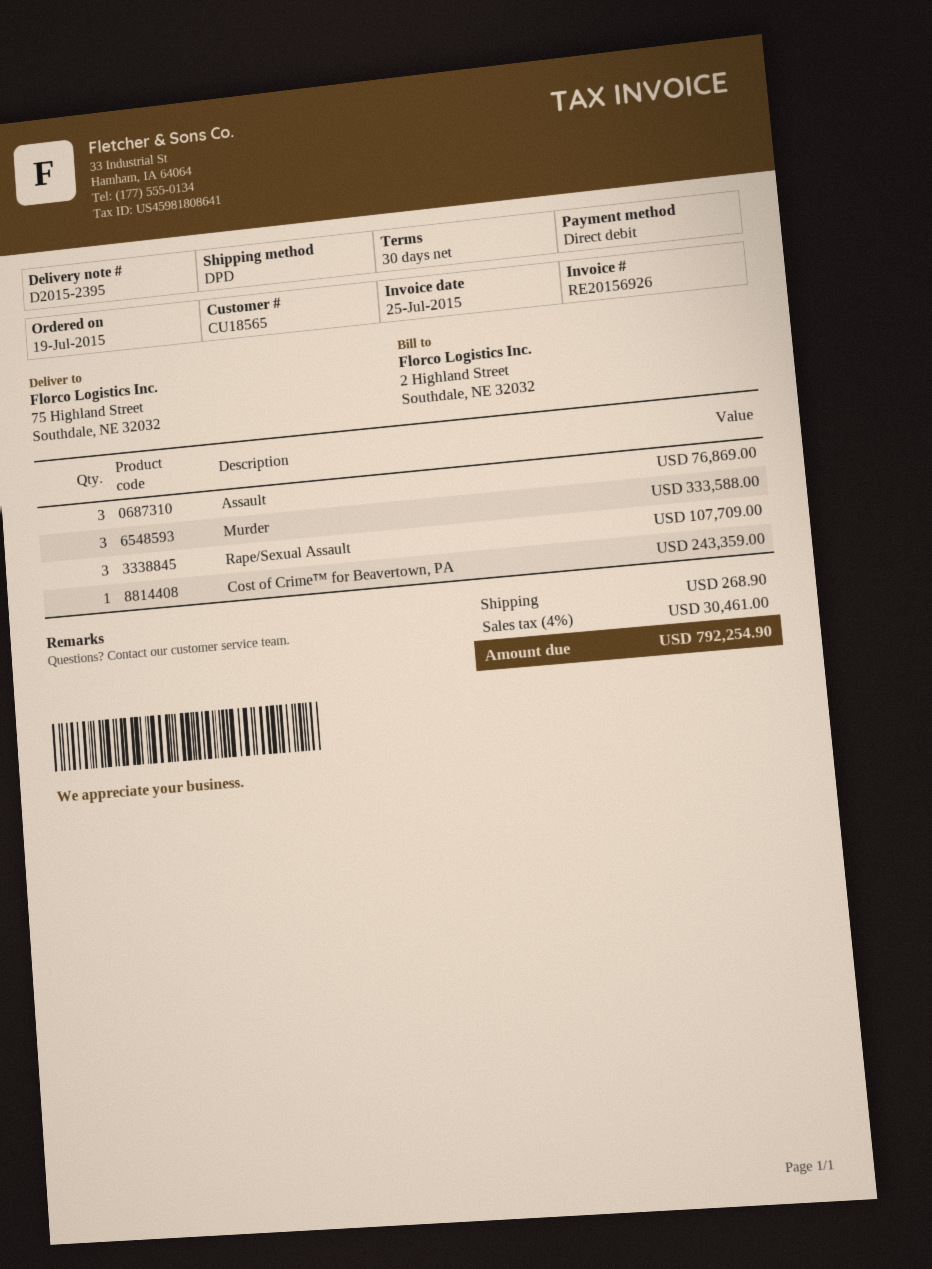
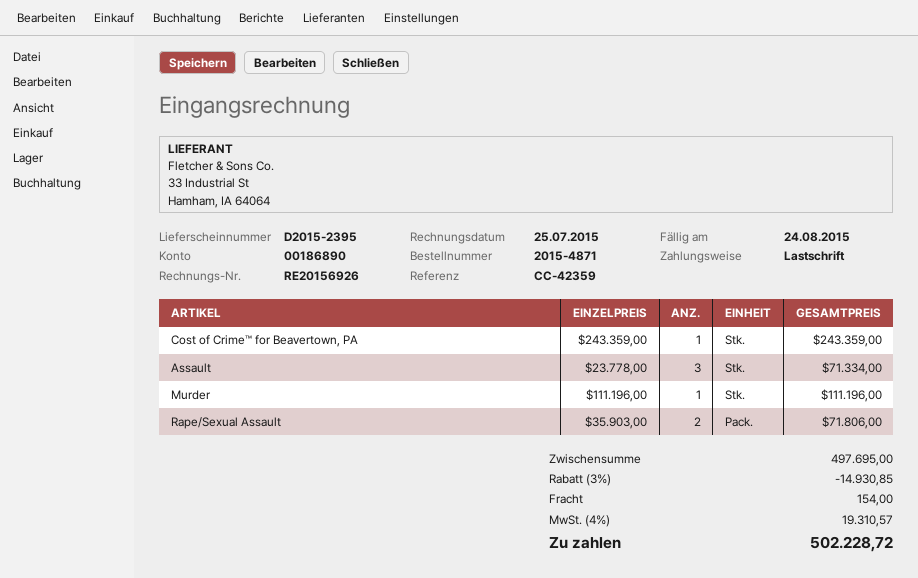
Assault: 3 for 76869.00 -> 3 for 71334.00
Murder: 3 for 333588.00 -> 1 for 111196.00
Rape/Sexual Assault: 3 for 107709.00 -> 2 for 71806.00
discount: none -> 3% = 14930.85
shipping: 268.90 -> 154.00
tax: 4% = 30461.00 -> 4% = 19310.57
total: 792254.90 -> 502228.72

